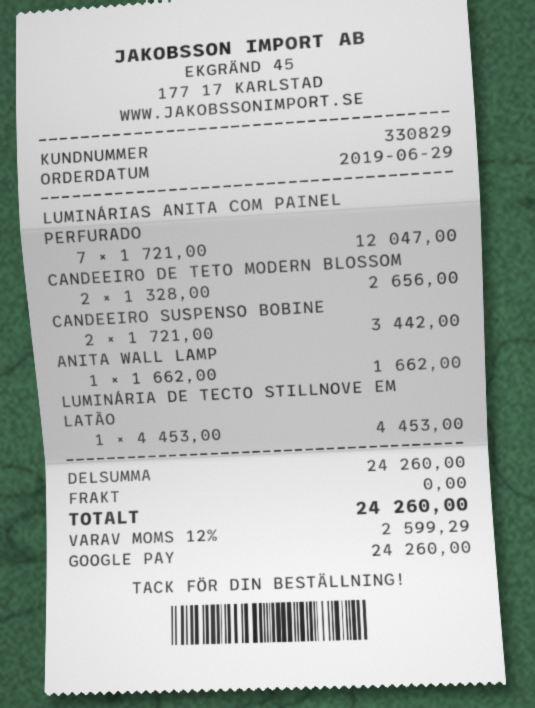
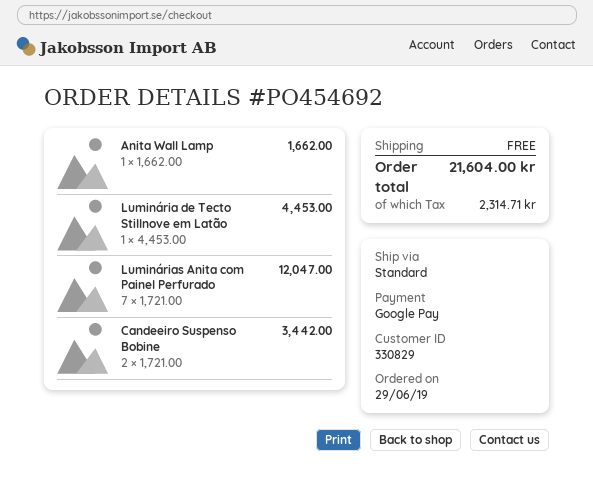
CANDEEIRO DE TETO MODERN BLOSSOM: 2 x 1328.00 = 2656.00 -> none
tax: 2599.29 -> 2314.71
total: 24260.00 -> 21604.00

